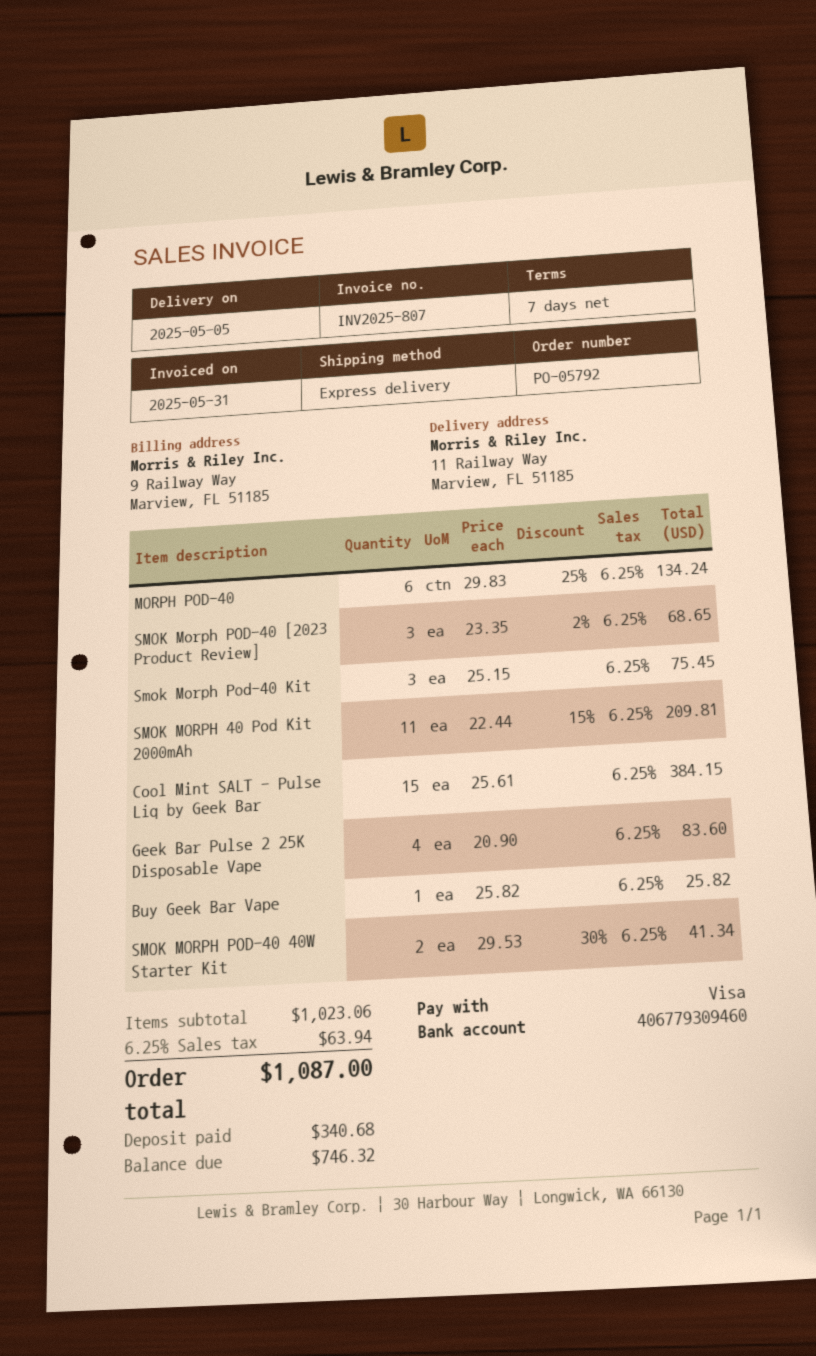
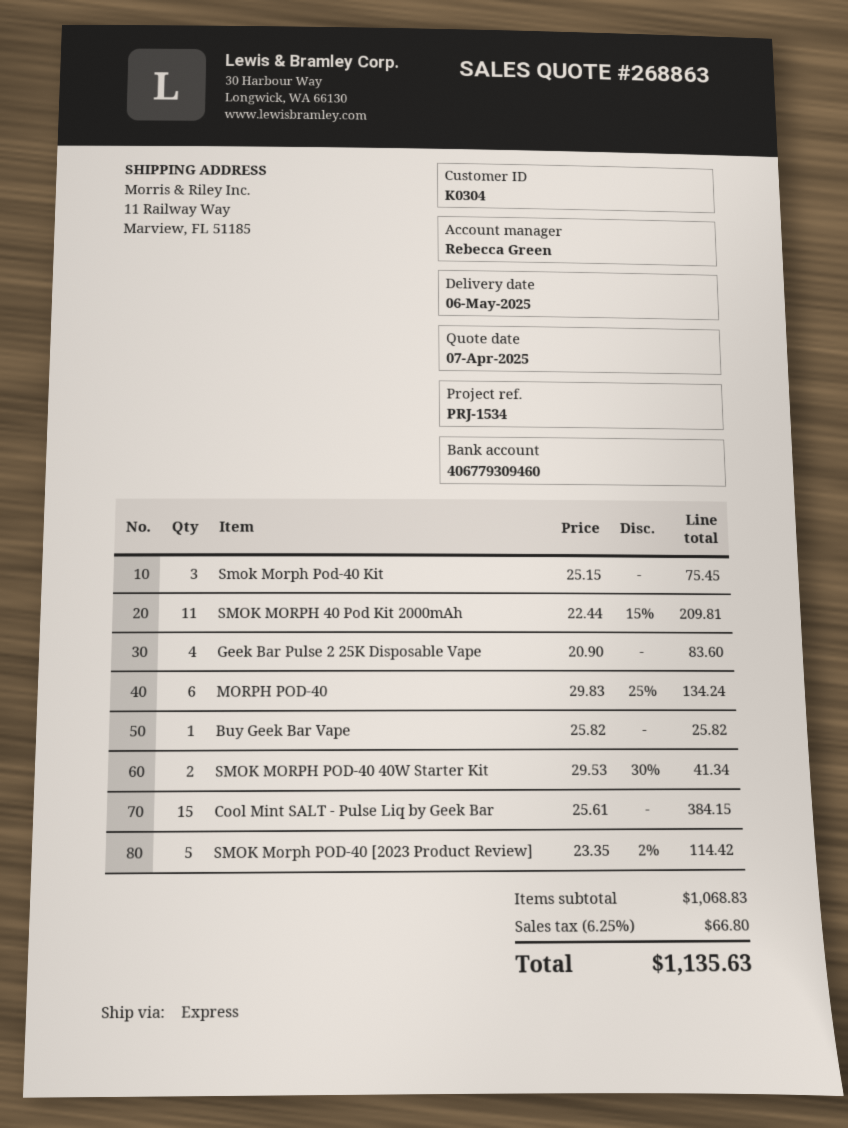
delivery date: 2025-05-05 -> 2025-05-06
SMOK Morph POD-40 [2023 Product Review]: 3 x 23.35 - 2% = 68.65 -> 5 x 23.35 - 2% = 114.42
subtotal: 1023.06 -> 1068.83
tax: 6.25% = 63.94 -> 6.25% = 66.80
total: 1087.00 -> 1135.63

